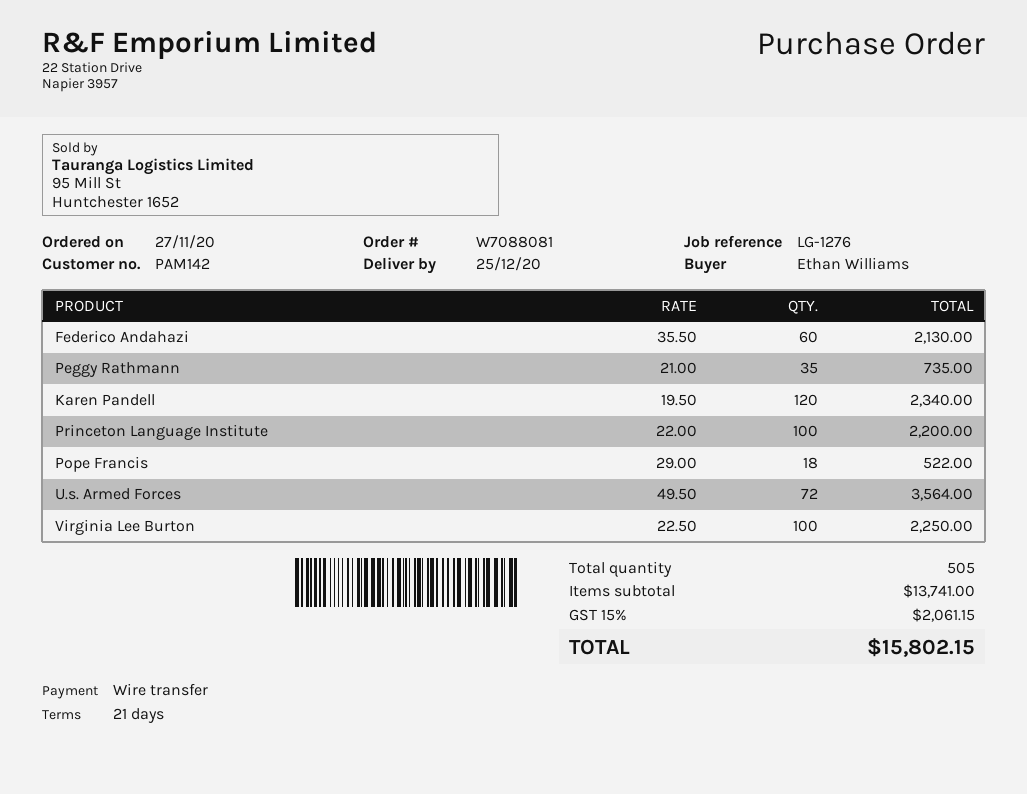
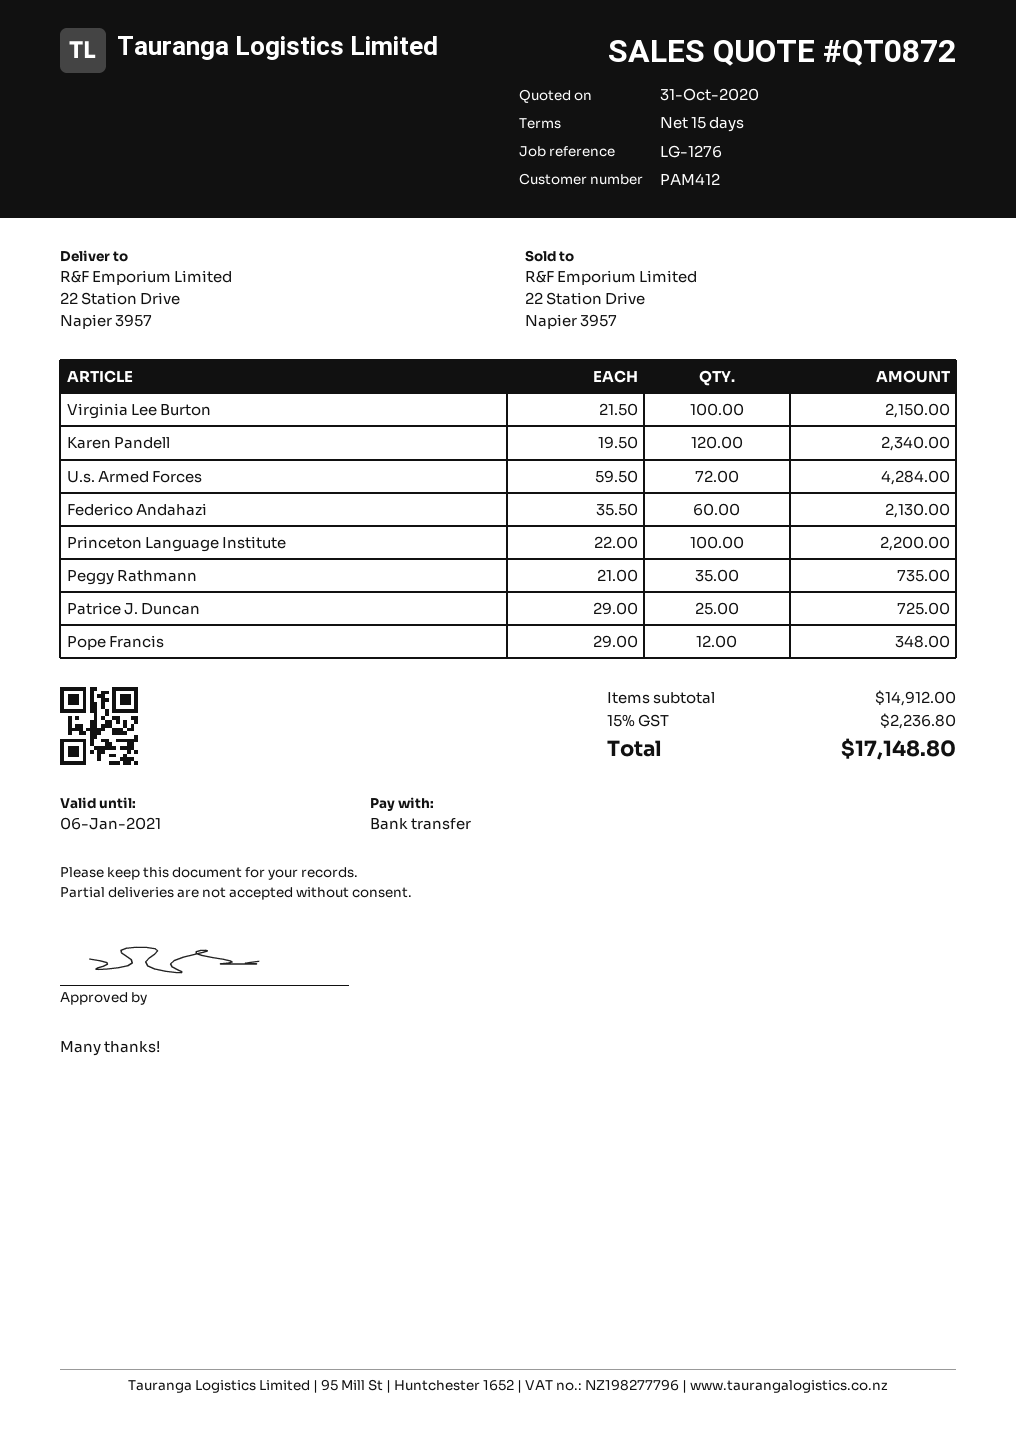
payment terms: 21 days -> 15 days
customer number: PAM142 -> PAM412
Pope Francis: 18 x 29.00 = 522.00 -> 12 x 29.00 = 348.00
U.s. Armed Forces: 72 x 49.50 = 3564.00 -> 72 x 59.50 = 4284.00
Virginia Lee Burton: 100 x 22.50 = 2250.00 -> 100 x 21.50 = 2150.00
Patrice J. Duncan: none -> 25 x 29.00 = 725.00
subtotal: 13741.00 -> 14912.00
tax: 15% = 2061.15 -> 15% = 2236.80
total: 15802.15 -> 17148.80

